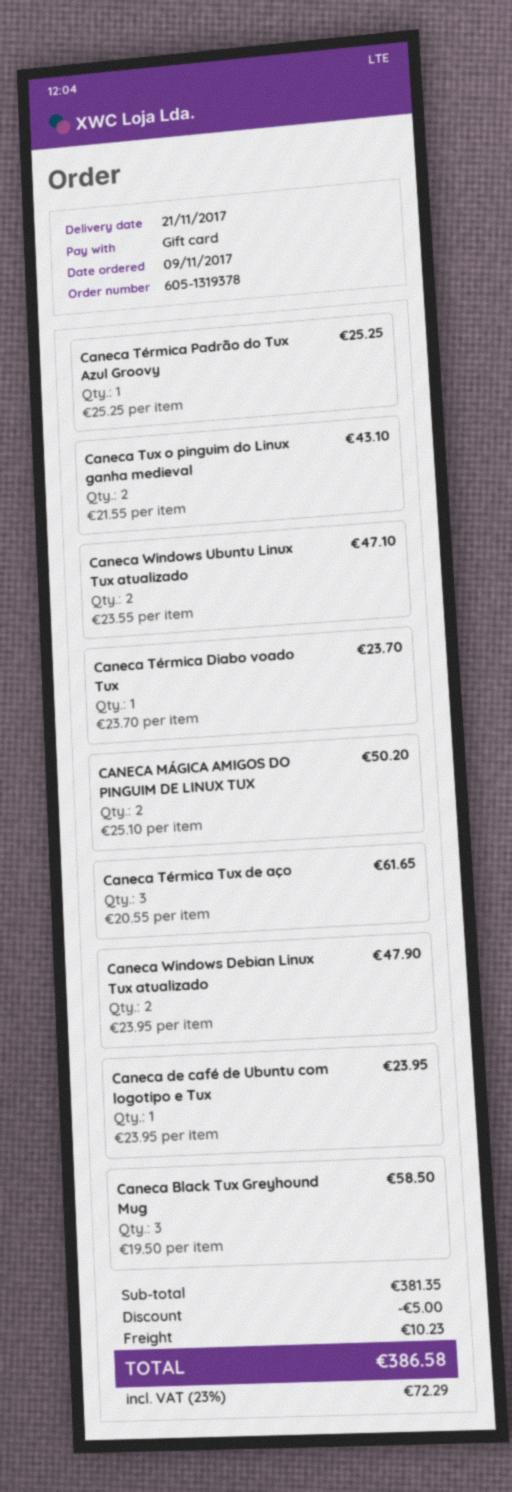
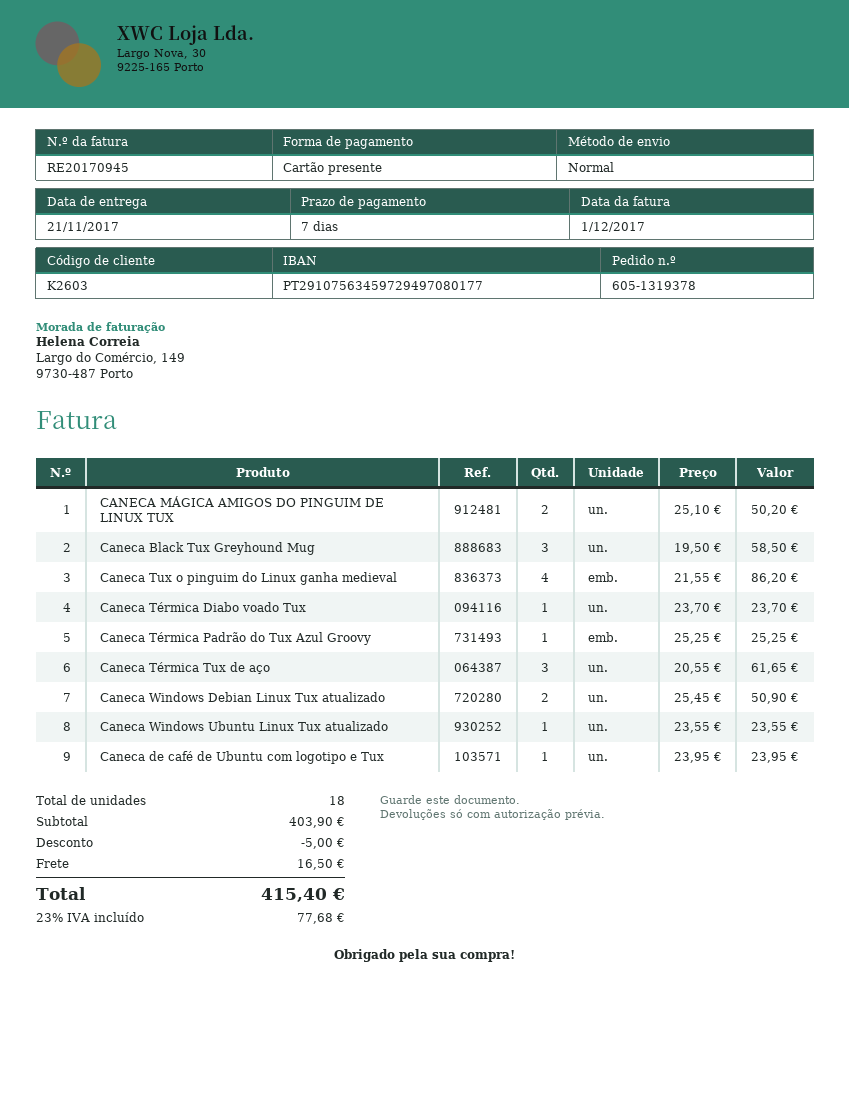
Caneca Tux o pinguim do Linux ganha medieval: 2 x 21.55 = 43.10 -> 4 x 21.55 = 86.20
Caneca Windows Ubuntu Linux Tux atualizado: 2 x 23.55 = 47.10 -> 1 x 23.55 = 23.55
Caneca Windows Debian Linux Tux atualizado: 2 x 23.95 = 47.90 -> 2 x 25.45 = 50.90
subtotal: 381.35 -> 403.90
shipping: 10.23 -> 16.50
tax: 23% = 72.29 -> 23% = 77.68
total: 386.58 -> 415.40

